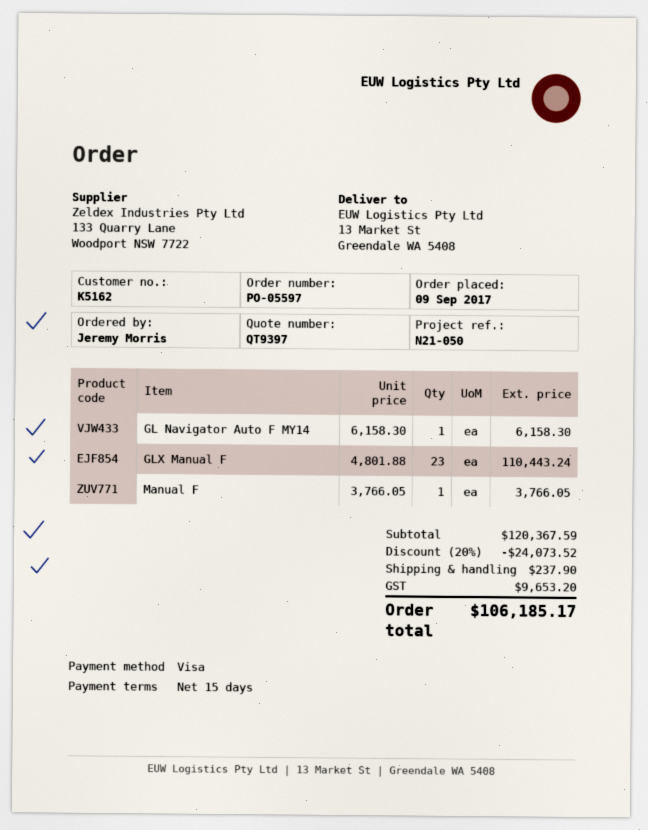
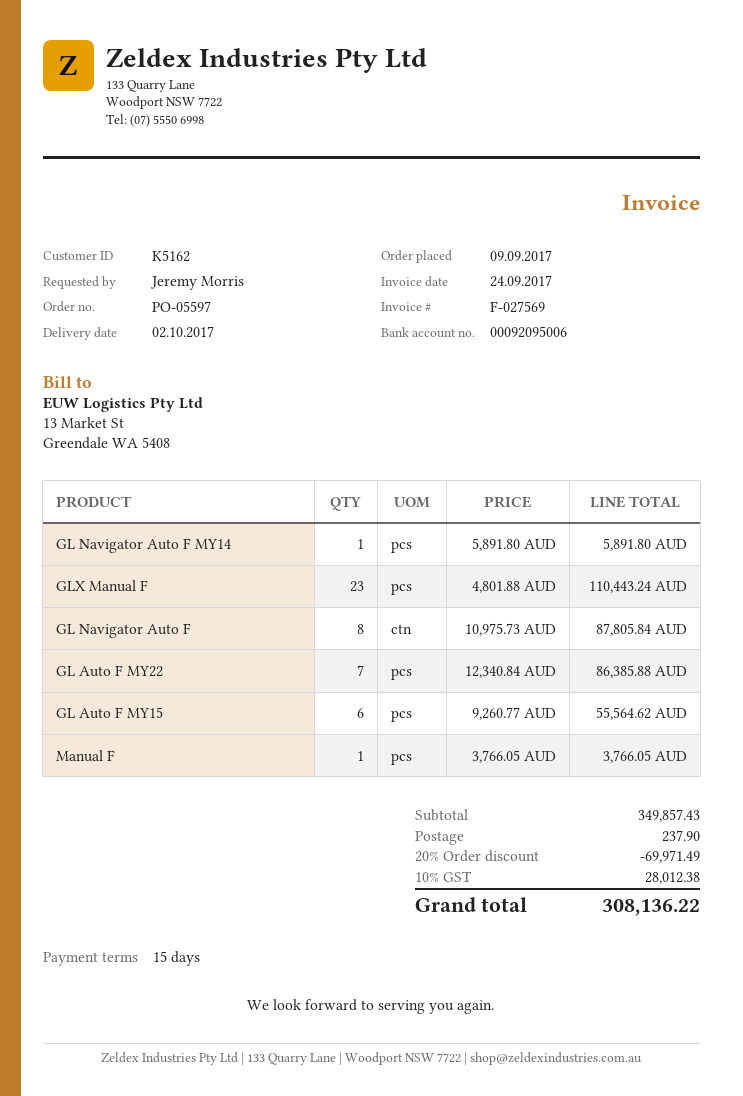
GL Navigator Auto F MY14: 1 x 6158.30 = 6158.30 -> 1 x 5891.80 = 5891.80
GL Navigator Auto F: none -> 8 x 10975.73 = 87805.84
GL Auto F MY22: none -> 7 x 12340.84 = 86385.88
GL Auto F MY15: none -> 6 x 9260.77 = 55564.62
subtotal: 120367.59 -> 349857.43
discount: 20% = 24073.52 -> 20% = 69971.49
tax: 9653.20 -> 28012.38
total: 106185.17 -> 308136.22

